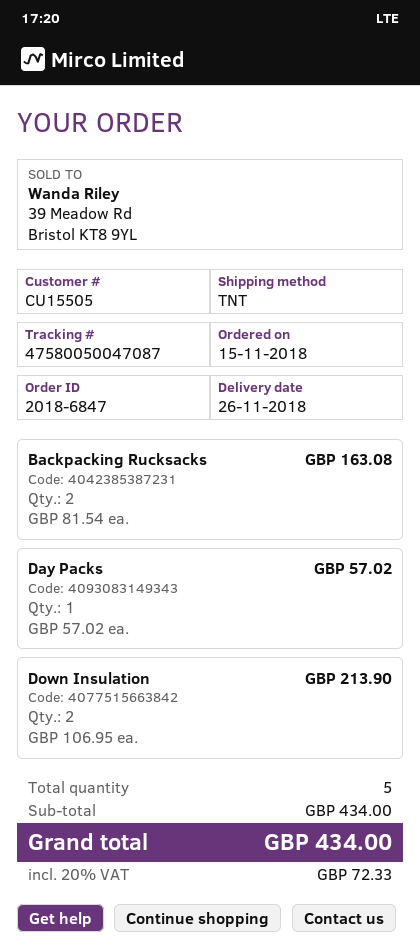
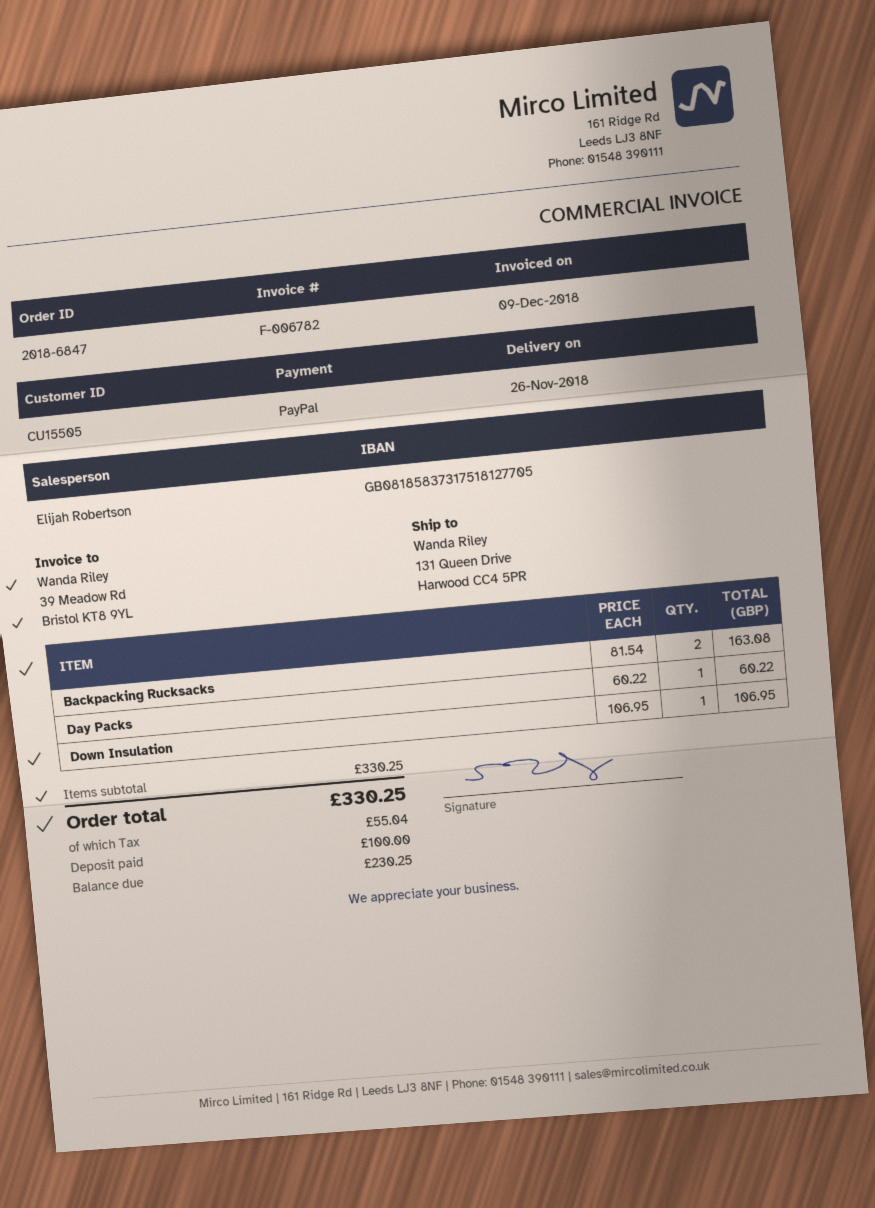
Day Packs: 1 x 57.02 = 57.02 -> 1 x 60.22 = 60.22
Down Insulation: 2 x 106.95 = 213.90 -> 1 x 106.95 = 106.95
subtotal: 434.00 -> 330.25
tax: 72.33 -> 55.04
total: 434.00 -> 330.25

